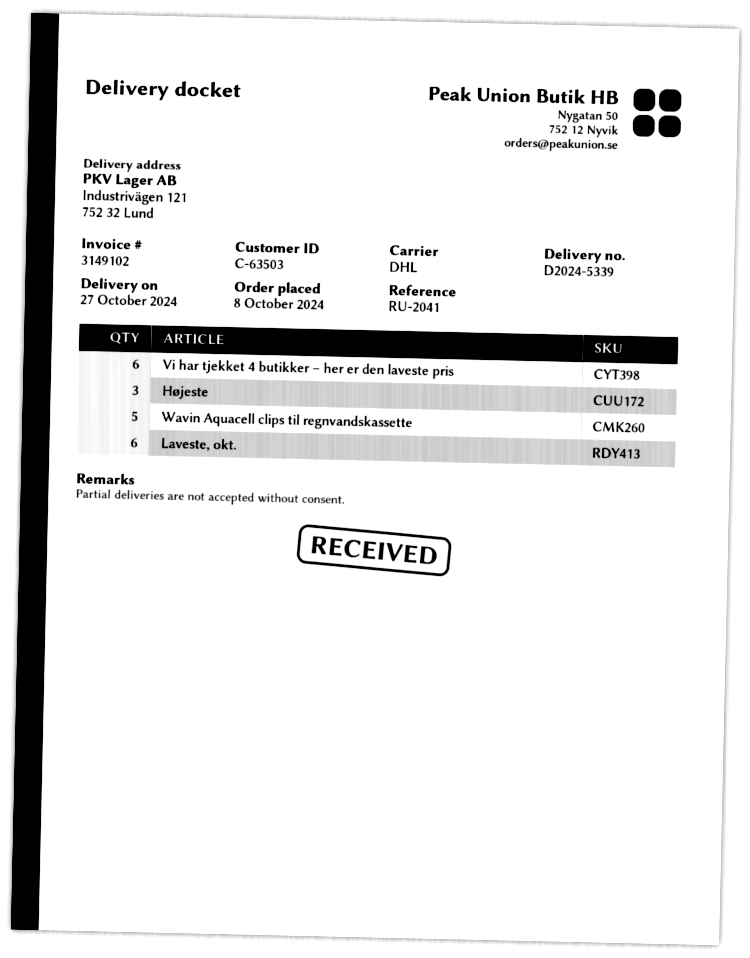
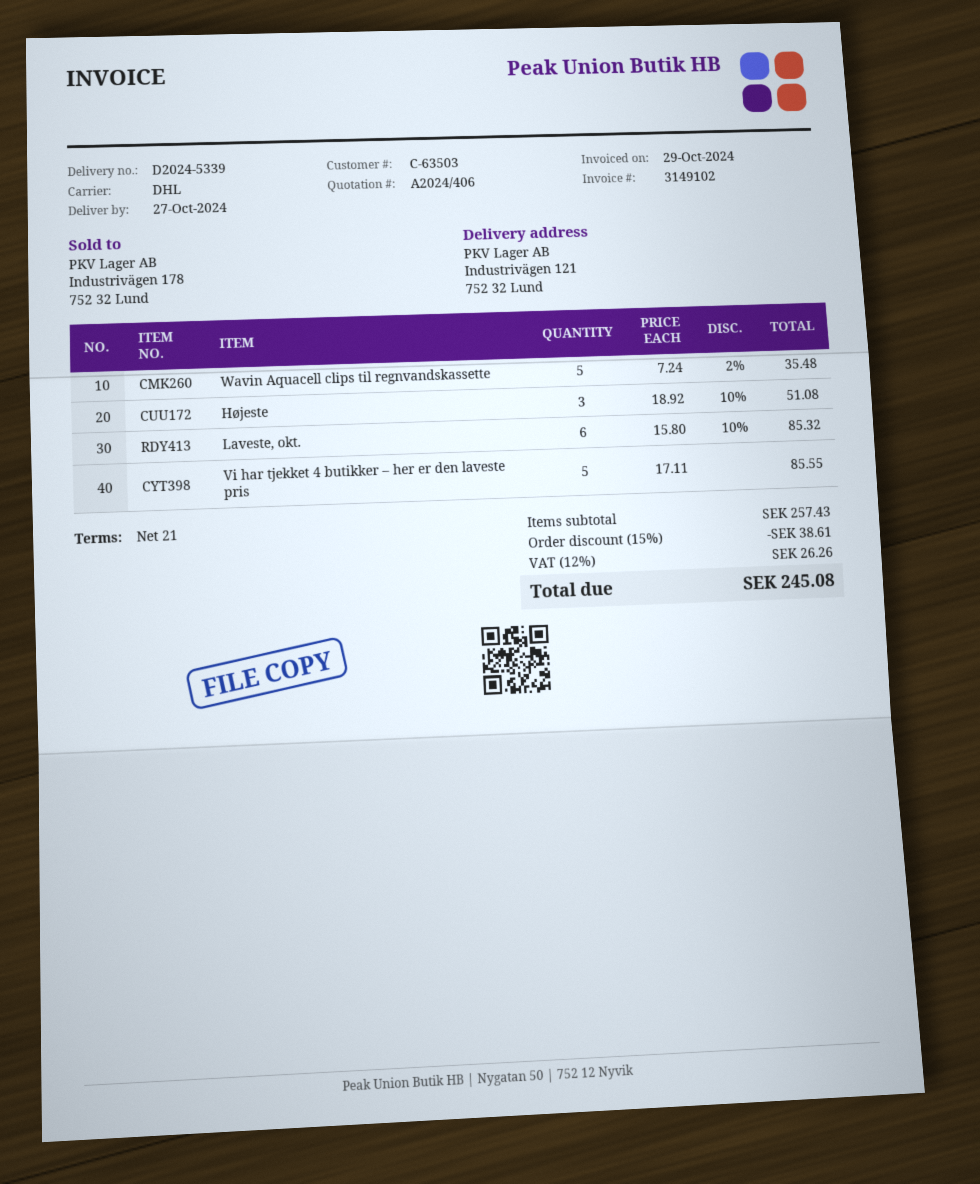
Vi har tjekket 4 butikker – her er den laveste pris: 6 -> 5

